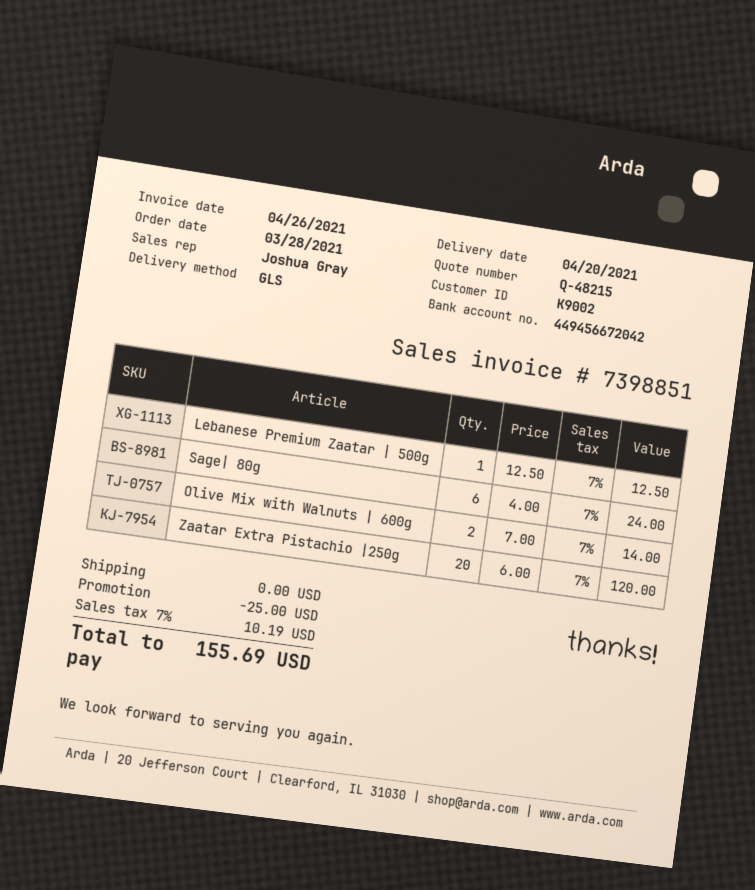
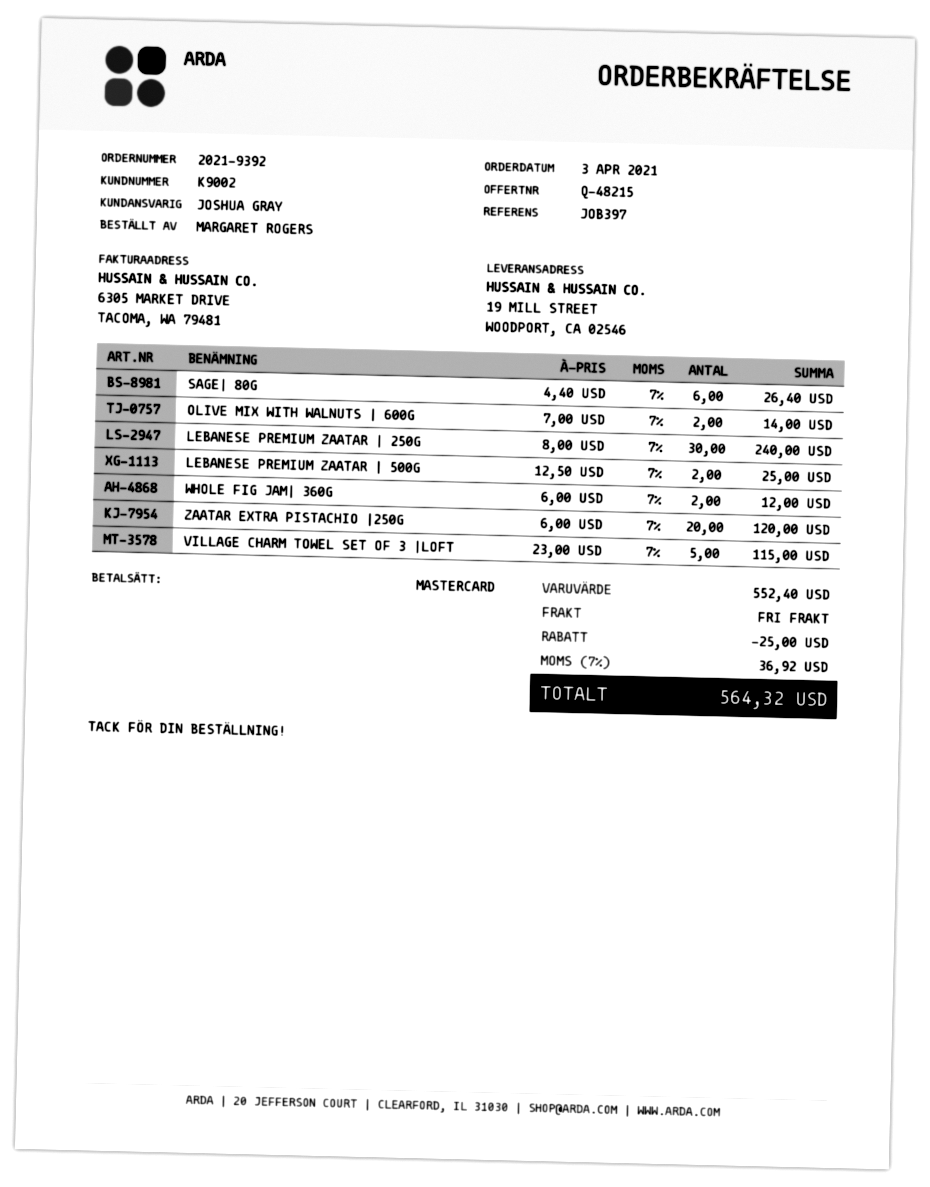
order date: 2021-03-28 -> 2021-04-03
Lebanese Premium Zaatar | 500g: 1 x 12.50 = 12.50 -> 2 x 12.50 = 25.00
Sage| 80g: 6 x 4.00 = 24.00 -> 6 x 4.40 = 26.40
LEBANESE PREMIUM ZAATAR | 250G: none -> 30 x 8.00 = 240.00
WHOLE FIG JAM| 360G: none -> 2 x 6.00 = 12.00
VILLAGE CHARM TOWEL SET OF 3 |LOFT: none -> 5 x 23.00 = 115.00
tax: 7% = 10.19 -> 7% = 36.92
total: 155.69 -> 564.32

